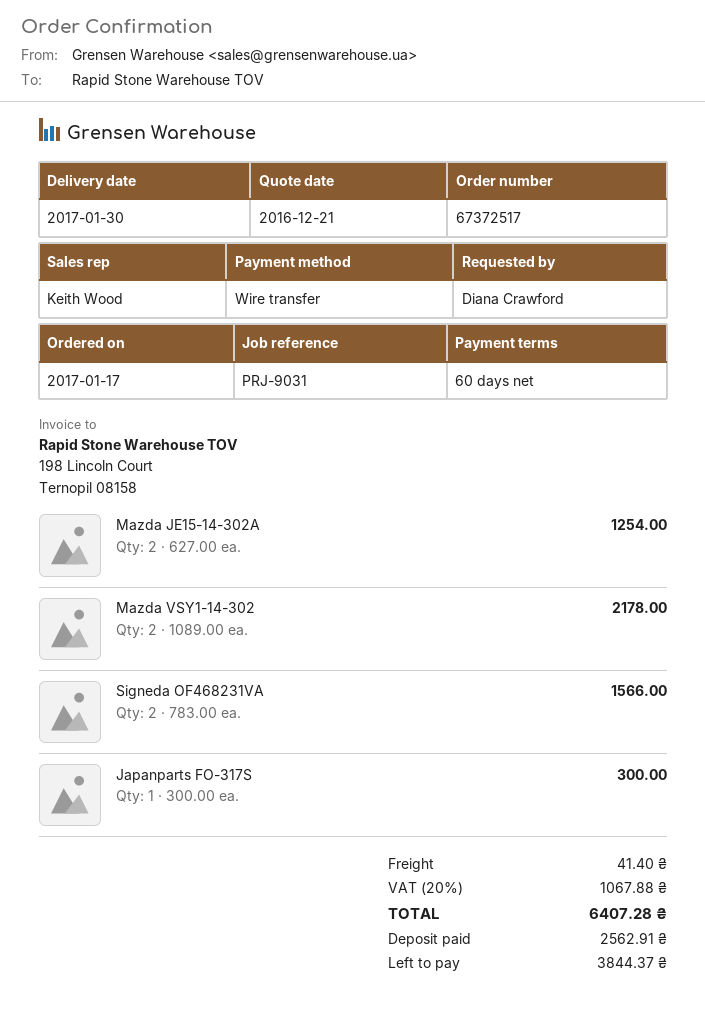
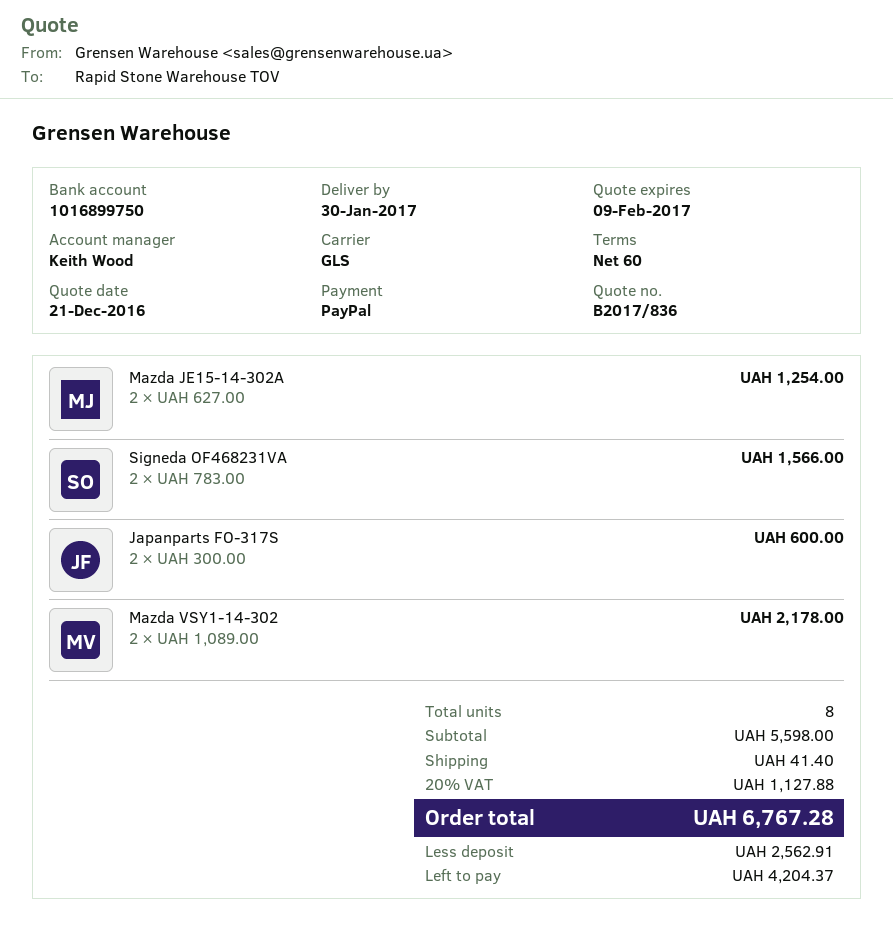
payment method: bank transfer -> PayPal
Japanparts FO-317S: 1 x 300.00 = 300.00 -> 2 x 300.00 = 600.00
tax: 20% = 1067.88 -> 20% = 1127.88
total: 6407.28 -> 6767.28
balance: 3844.37 -> 4204.37

